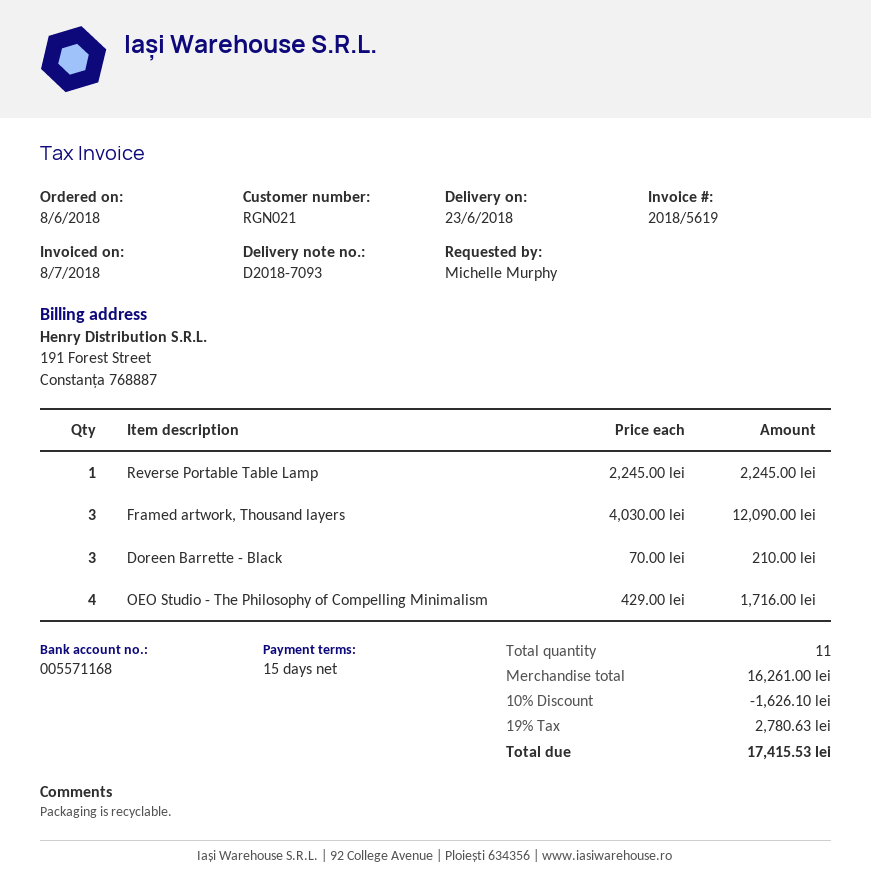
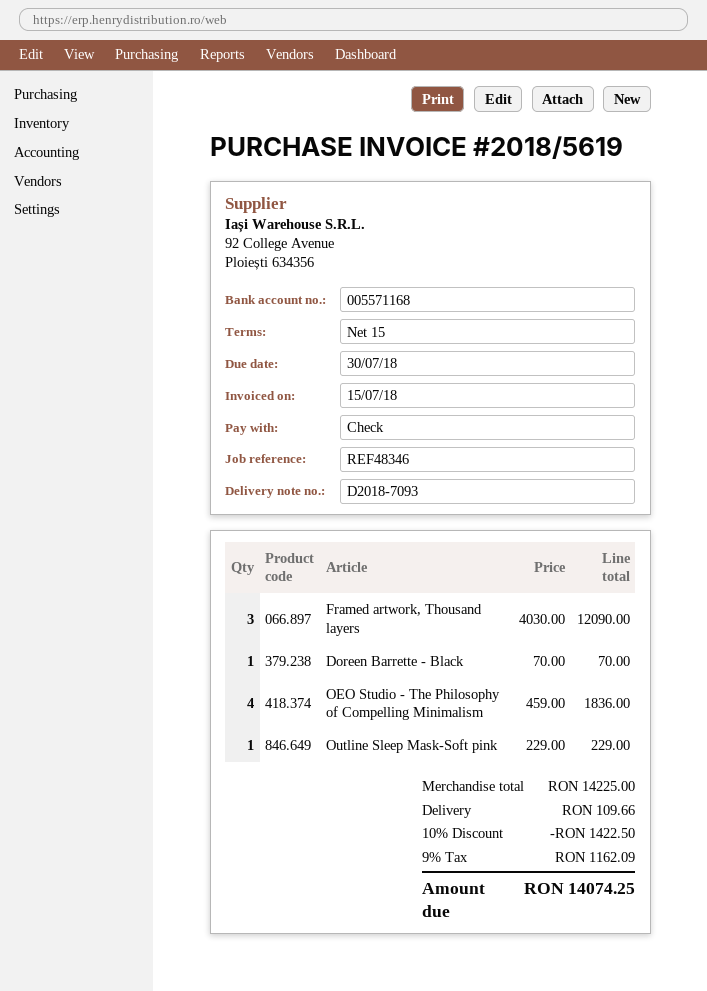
invoice date: 2018-07-08 -> 2018-07-15
Reverse Portable Table Lamp: 1 x 2245.00 = 2245.00 -> none
Doreen Barrette - Black: 3 x 70.00 = 210.00 -> 1 x 70.00 = 70.00
OEO Studio - The Philosophy of Compelling Minimalism: 4 x 429.00 = 1716.00 -> 4 x 459.00 = 1836.00
Outline Sleep Mask-Soft pink: none -> 1 x 229.00 = 229.00
subtotal: 16261.00 -> 14225.00
discount: 10% = 1626.10 -> 10% = 1422.50
shipping: none -> 109.66
tax: 19% = 2780.63 -> 9% = 1162.09
total: 17415.53 -> 14074.25

